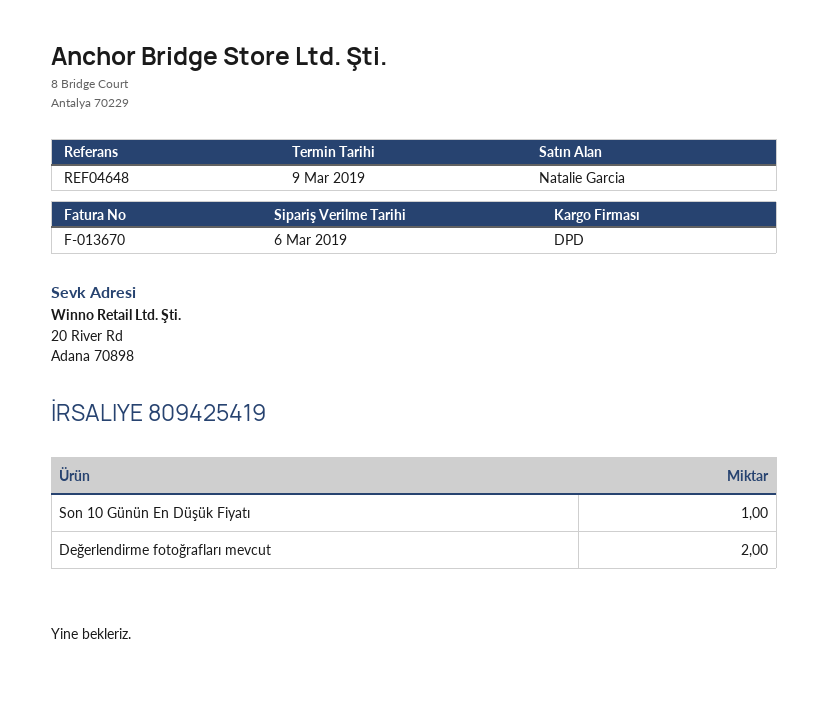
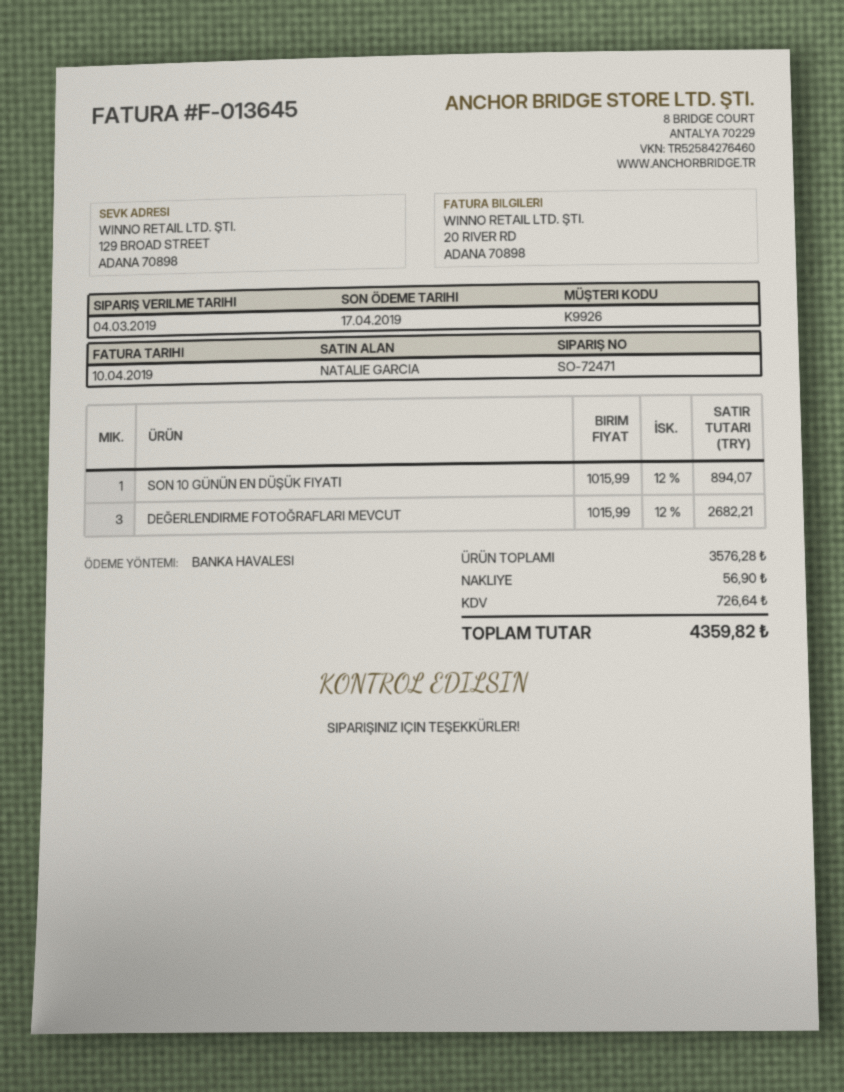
order date: 2019-03-06 -> 2019-03-04
invoice number: F-013670 -> F-013645
ship to: 20 River Rd, Adana 70898 -> 129 BROAD STREET, ADANA 70898
Değerlendirme fotoğrafları mevcut: 2 -> 3

